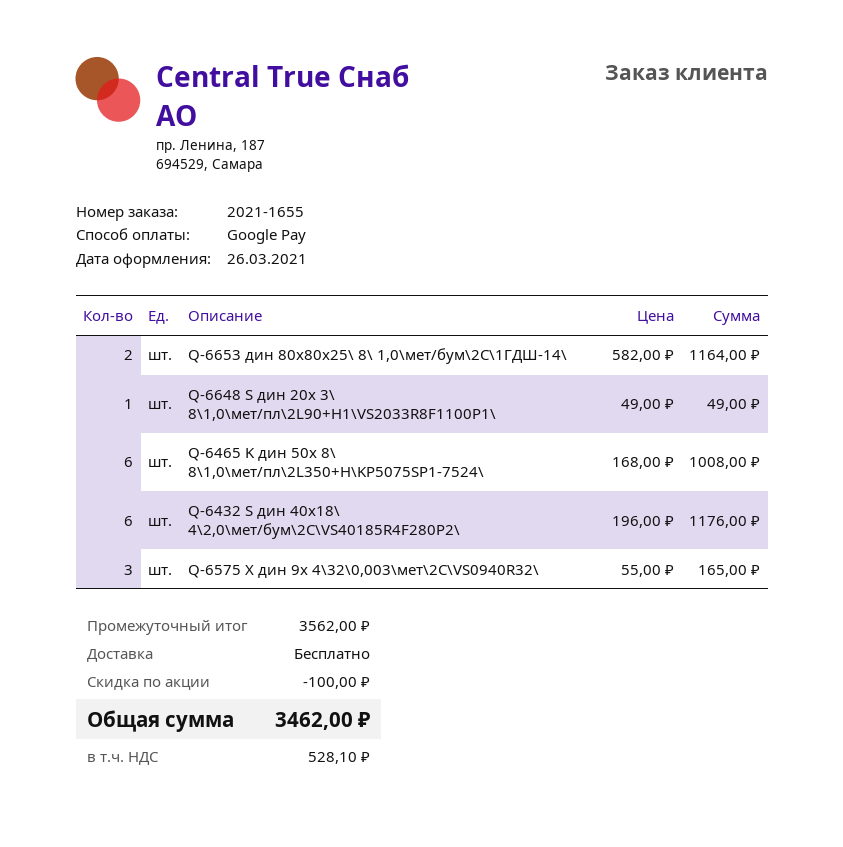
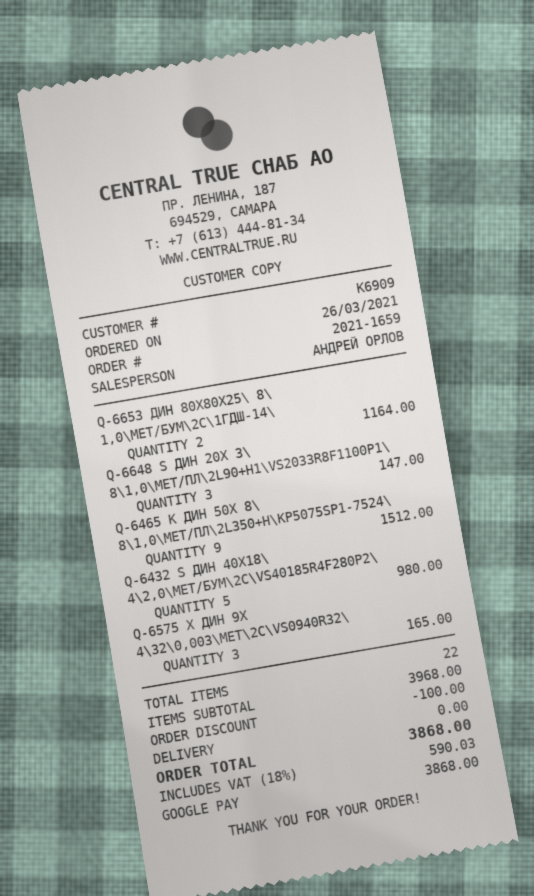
order number: 2021-1655 -> 2021-1659
Q-6648 S дин 20x 3\ 8\1,0\мет/пл\2L90+H1\VS2033R8F1100P1\: 1 for 49.00 -> 3 for 147.00
Q-6465 K дин 50x 8\ 8\1,0\мет/пл\2L350+H\KP5075SP1-7524\: 6 for 1008.00 -> 9 for 1512.00
Q-6432 S дин 40x18\ 4\2,0\мет/бум\2C\VS40185R4F280P2\: 6 for 1176.00 -> 5 for 980.00
subtotal: 3562.00 -> 3968.00
tax: 528.10 -> 590.03
total: 3462.00 -> 3868.00

